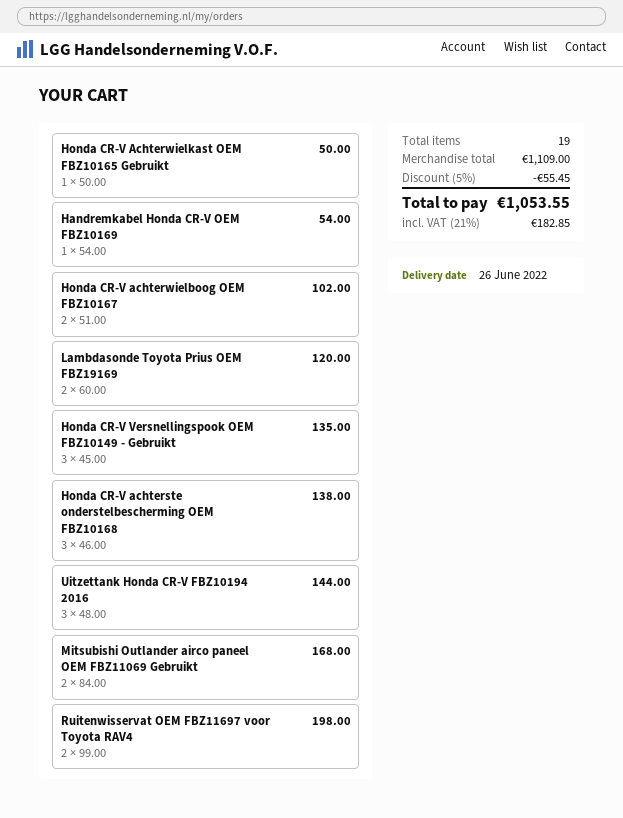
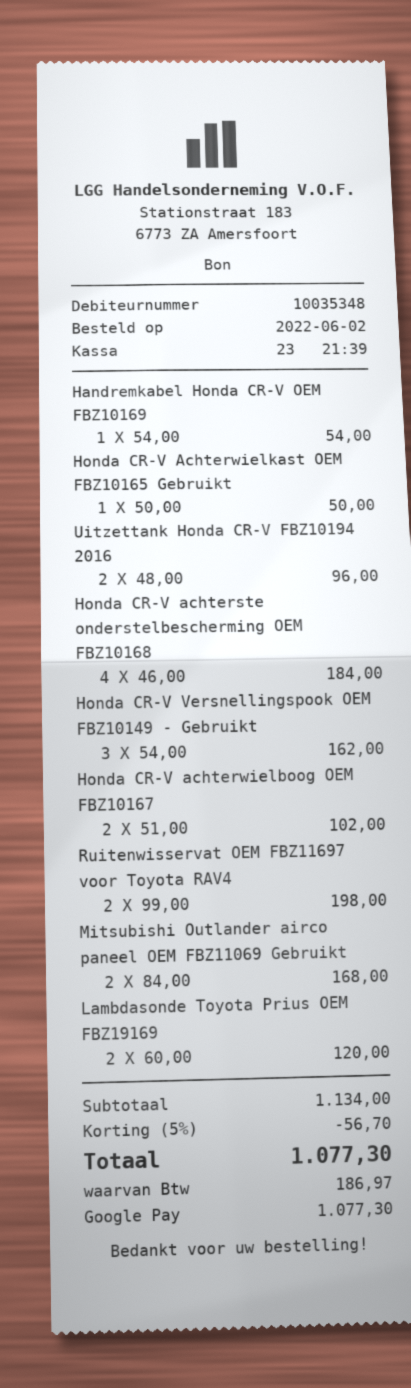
Honda CR-V Versnellingspook OEM FBZ10149 - Gebruikt: 3 x 45.00 = 135.00 -> 3 x 54.00 = 162.00
Honda CR-V achterste onderstelbescherming OEM FBZ10168: 3 x 46.00 = 138.00 -> 4 x 46.00 = 184.00
Uitzettank Honda CR-V FBZ10194 2016: 3 x 48.00 = 144.00 -> 2 x 48.00 = 96.00
subtotal: 1109.00 -> 1134.00
discount: 5% = 55.45 -> 5% = 56.70
tax: 182.85 -> 186.97
total: 1053.55 -> 1077.30

